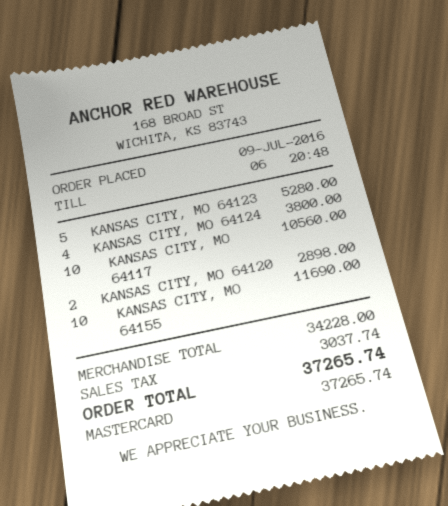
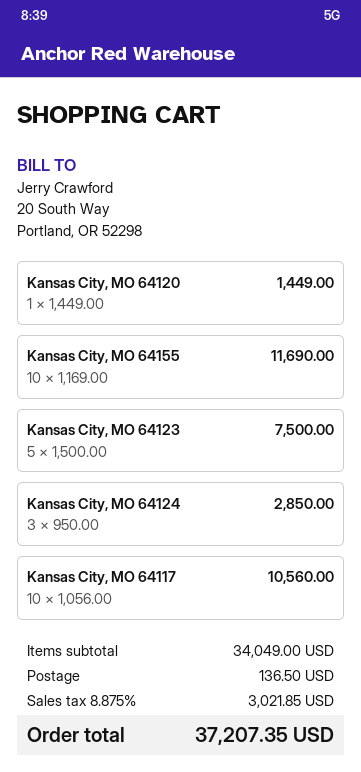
KANSAS CITY, MO 64123: 5 for 5280.00 -> 5 for 7500.00
KANSAS CITY, MO 64124: 4 for 3800.00 -> 3 for 2850.00
KANSAS CITY, MO 64120: 2 for 2898.00 -> 1 for 1449.00
subtotal: 34228.00 -> 34049.00
shipping: none -> 136.50
tax: 3037.74 -> 3021.85
total: 37265.74 -> 37207.35

